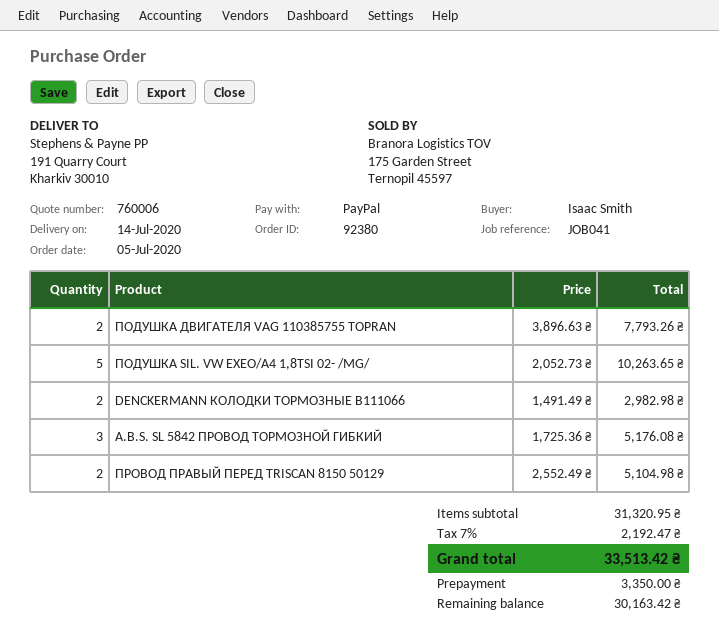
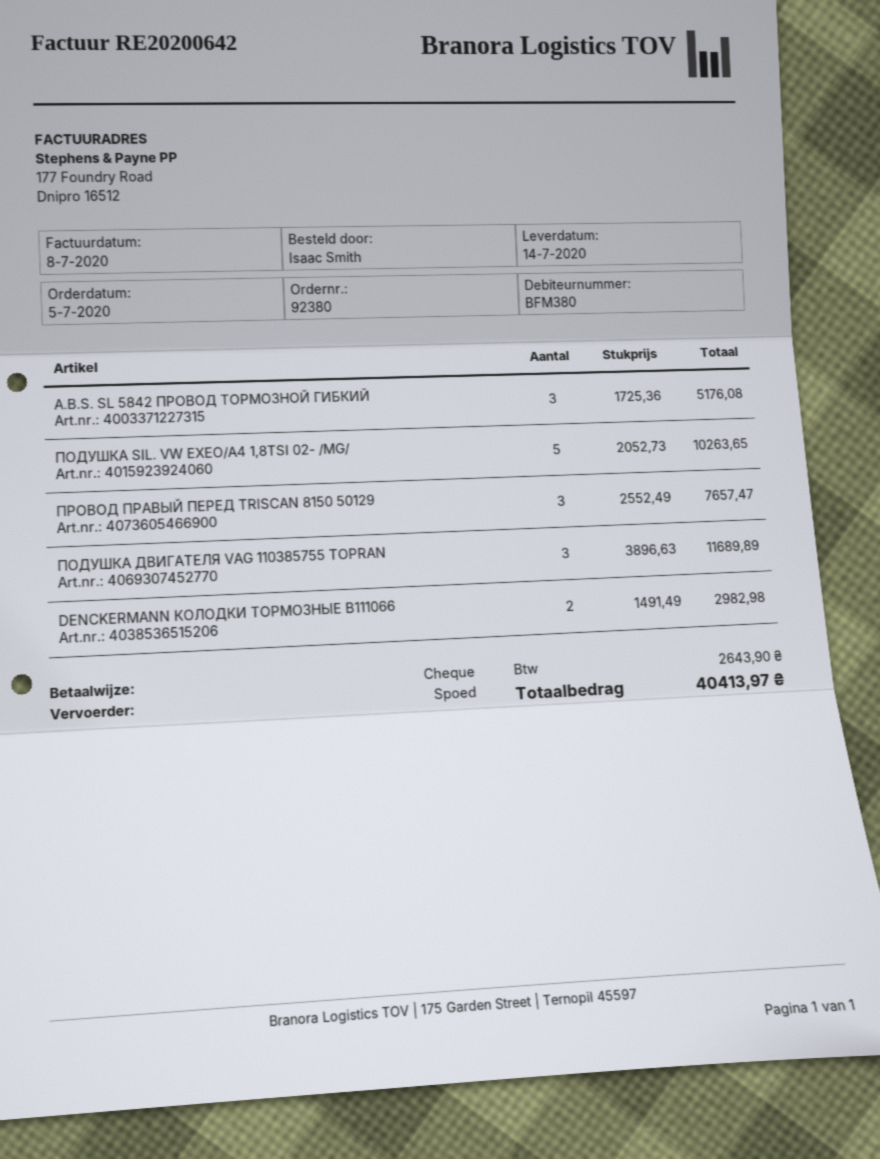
payment method: PayPal -> cheque
ПОДУШКА ДВИГАТЕЛЯ VAG 110385755 TOPRAN: 2 x 3896.63 = 7793.26 -> 3 x 3896.63 = 11689.89
ПРОВОД ПРАВЫЙ ПЕРЕД TRISCAN 8150 50129: 2 x 2552.49 = 5104.98 -> 3 x 2552.49 = 7657.47
tax: 2192.47 -> 2643.90
total: 33513.42 -> 40413.97

